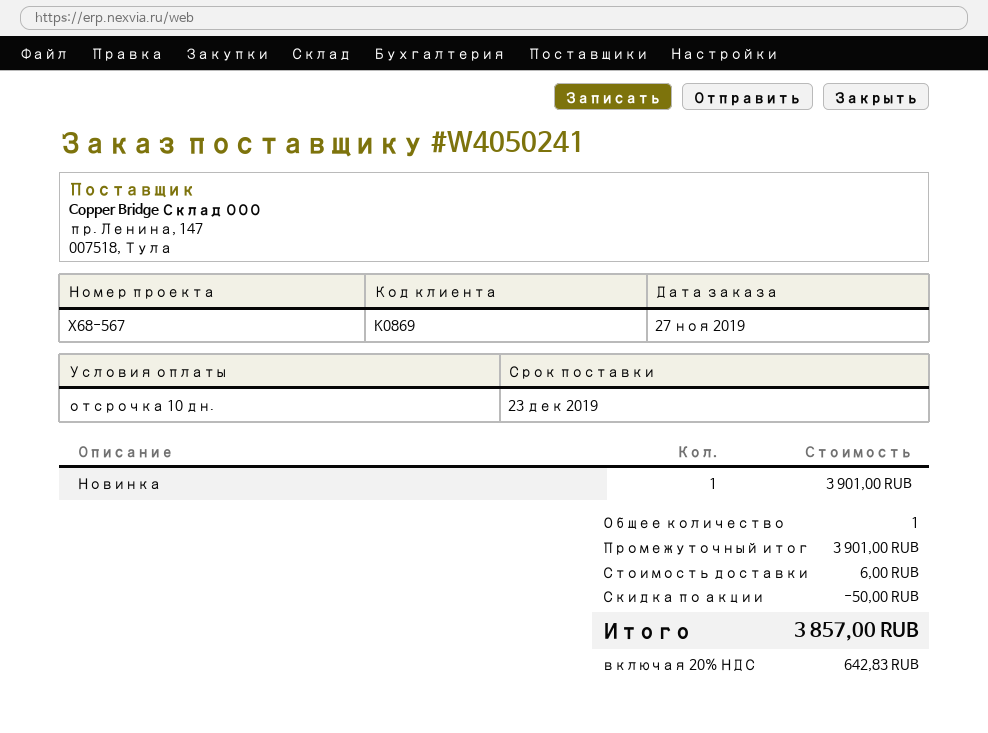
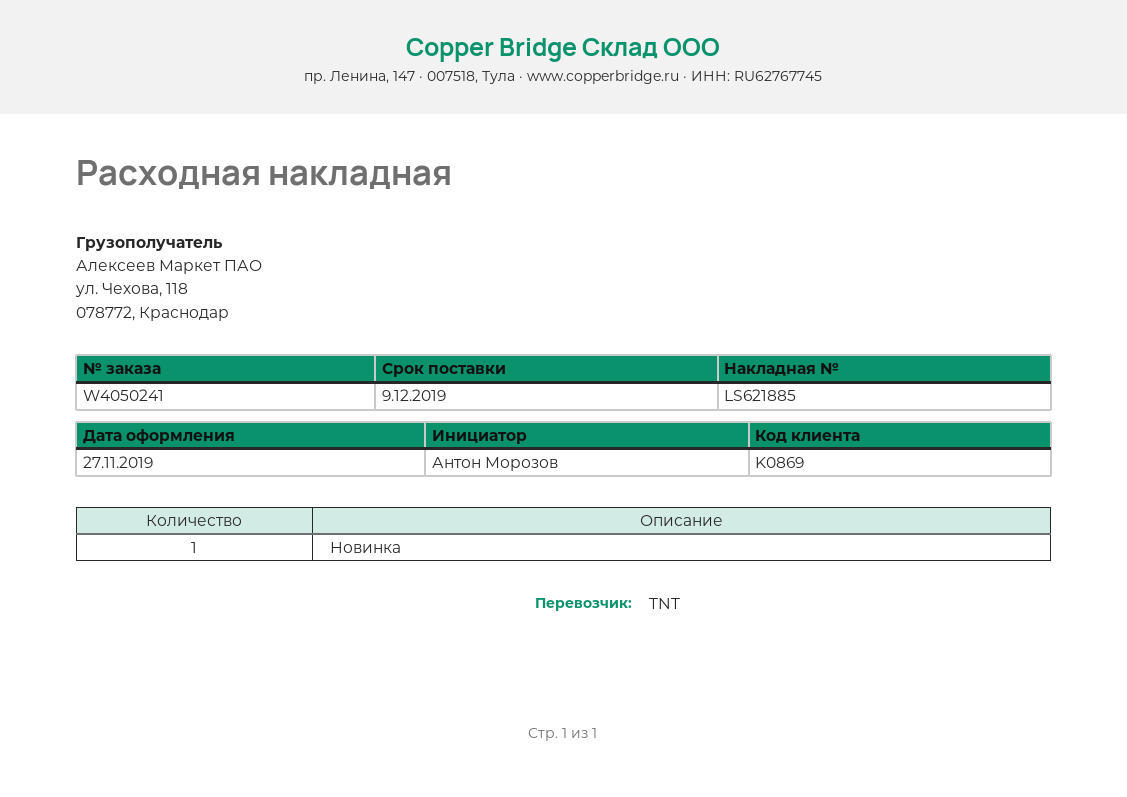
delivery date: 2019-12-23 -> 2019-12-09

